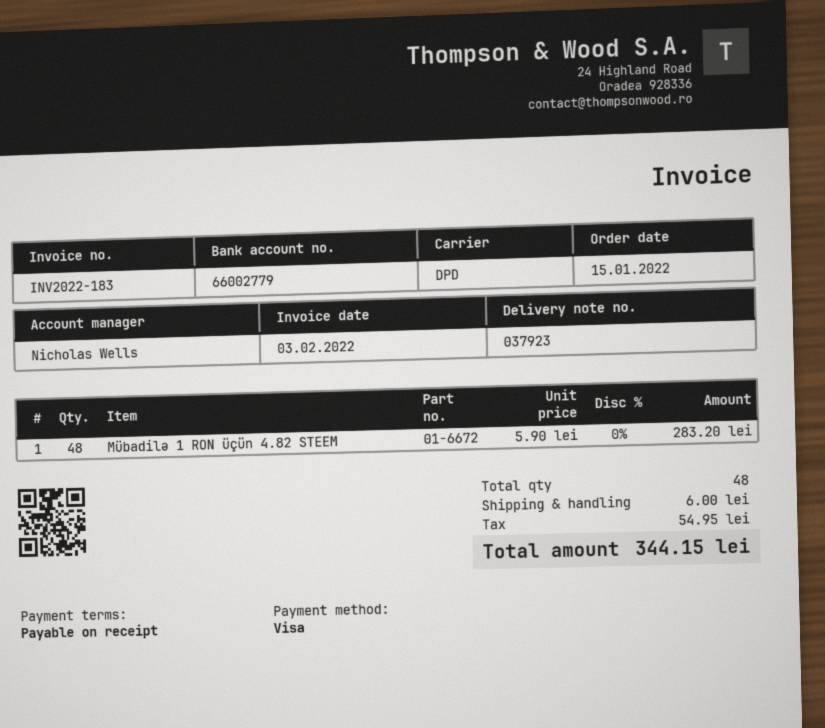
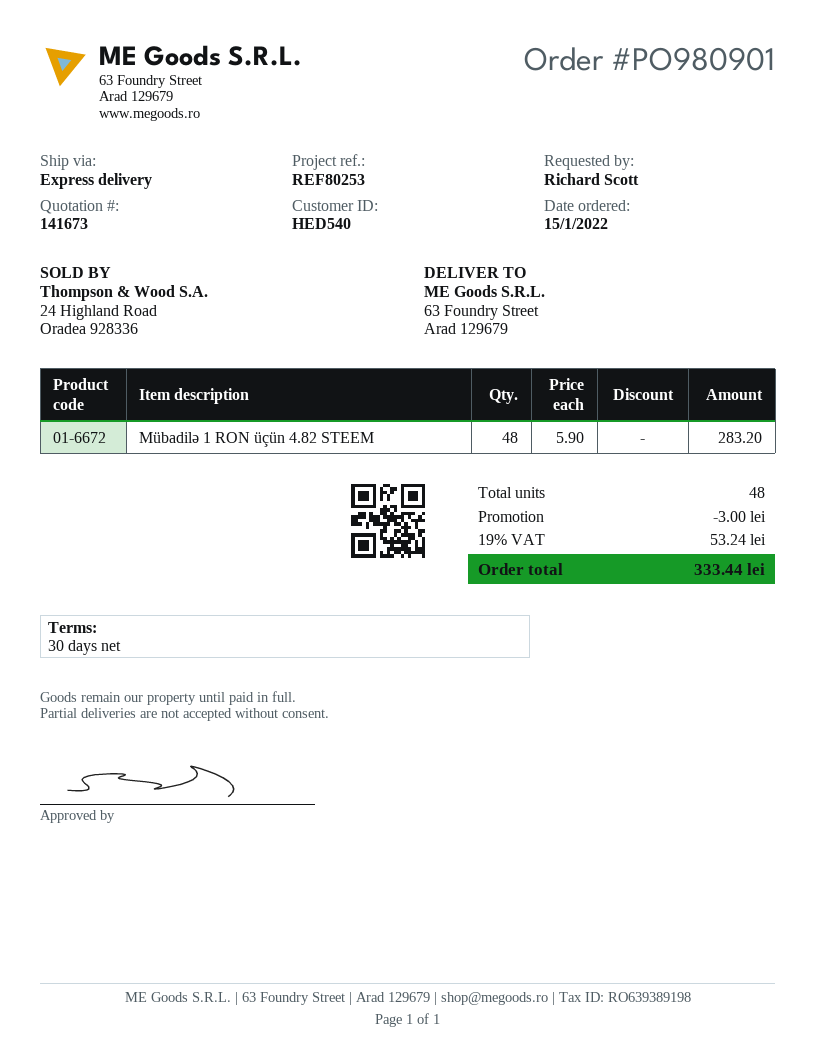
payment terms: on receipt -> 30 days
shipping method: DPD -> express
discount: none -> 3.00
shipping: 6.00 -> none
tax: 54.95 -> 53.24
total: 344.15 -> 333.44

